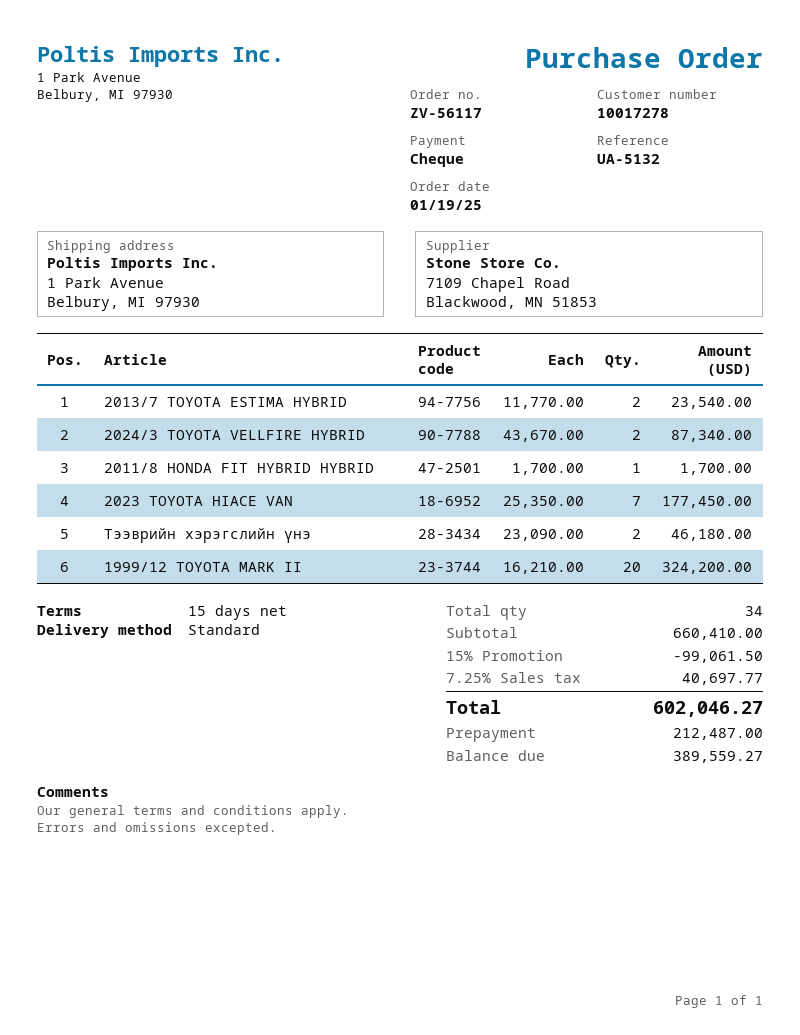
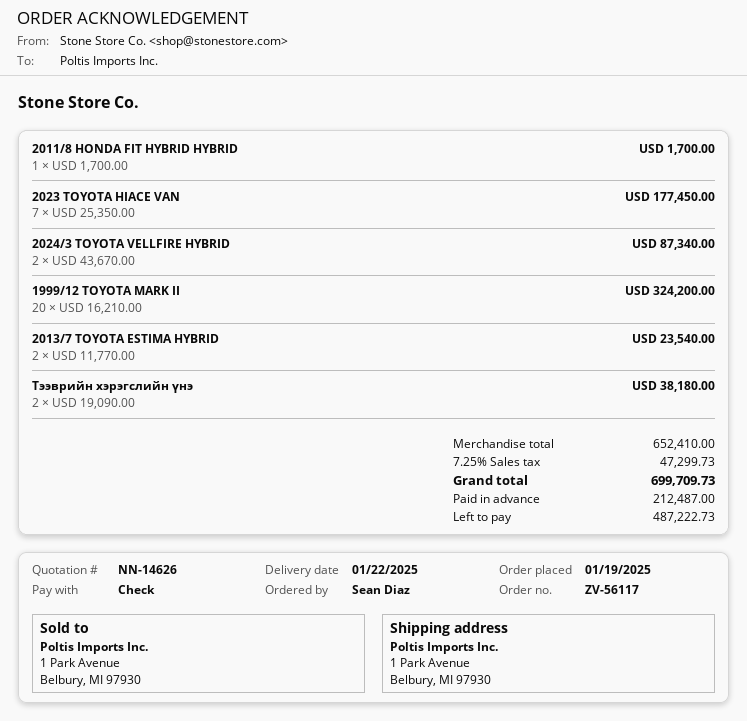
Тээврийн хэрэгслийн үнэ: 2 x 23090.00 = 46180.00 -> 2 x 19090.00 = 38180.00
subtotal: 660410.00 -> 652410.00
discount: 15% = 99061.50 -> none
tax: 7.25% = 40697.77 -> 7.25% = 47299.73
total: 602046.27 -> 699709.73
balance: 389559.27 -> 487222.73

